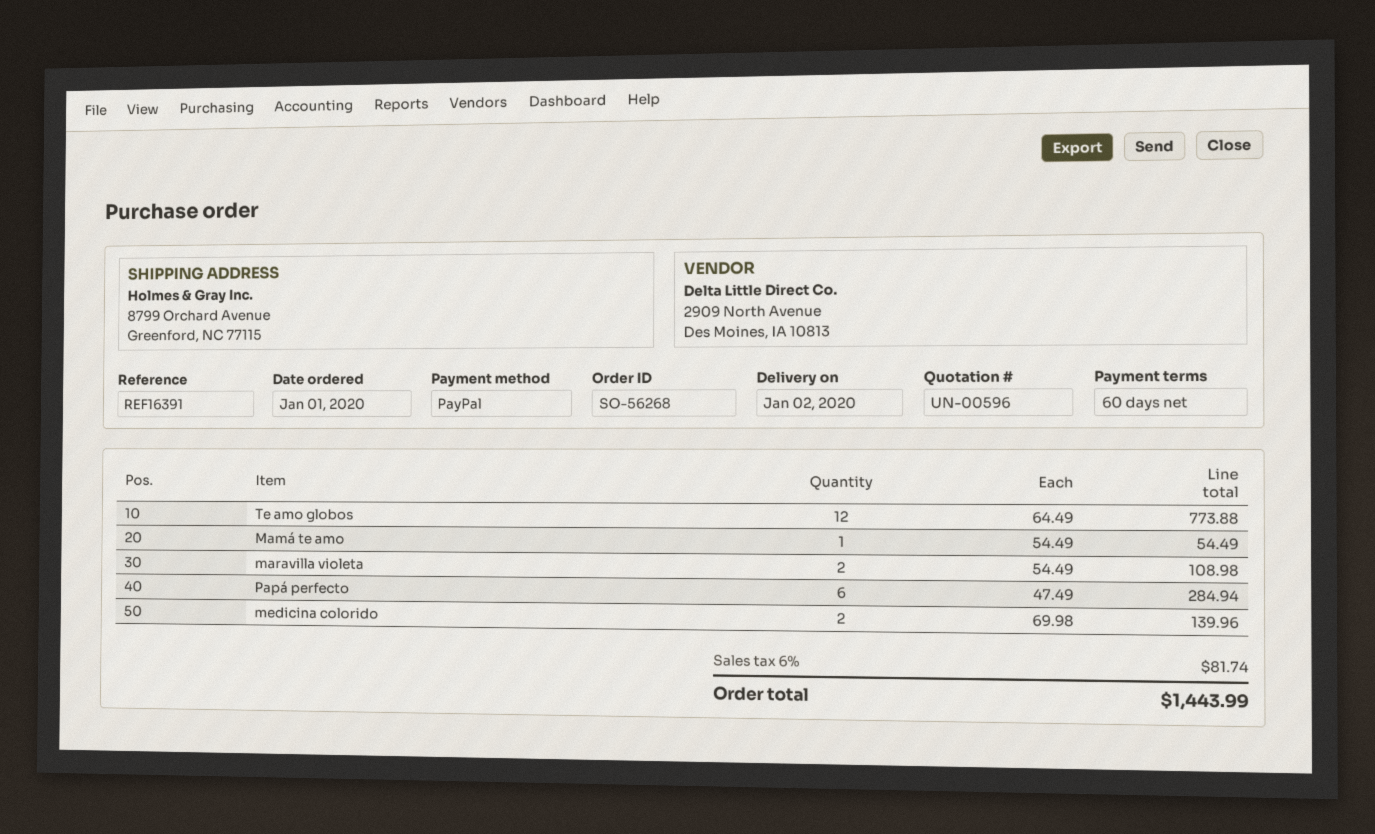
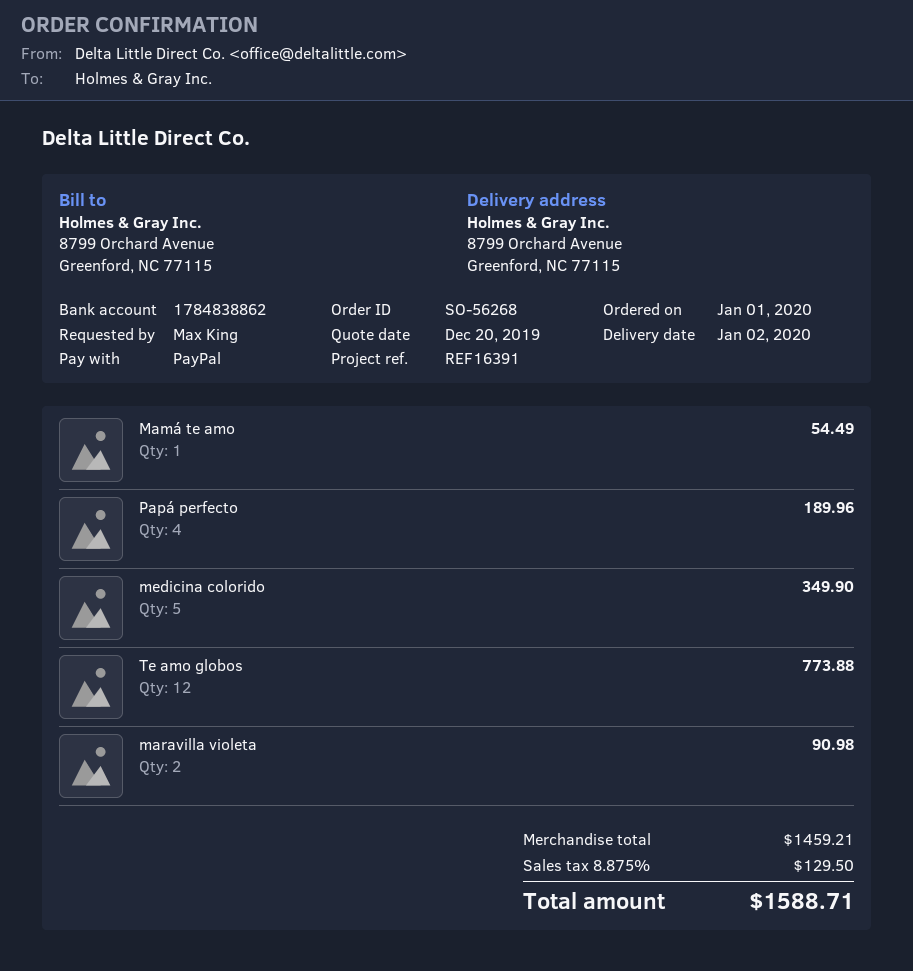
maravilla violeta: 2 for 108.98 -> 2 for 90.98
Papá perfecto: 6 for 284.94 -> 4 for 189.96
medicina colorido: 2 for 139.96 -> 5 for 349.90
tax: 6% = 81.74 -> 8.875% = 129.50
total: 1443.99 -> 1588.71

